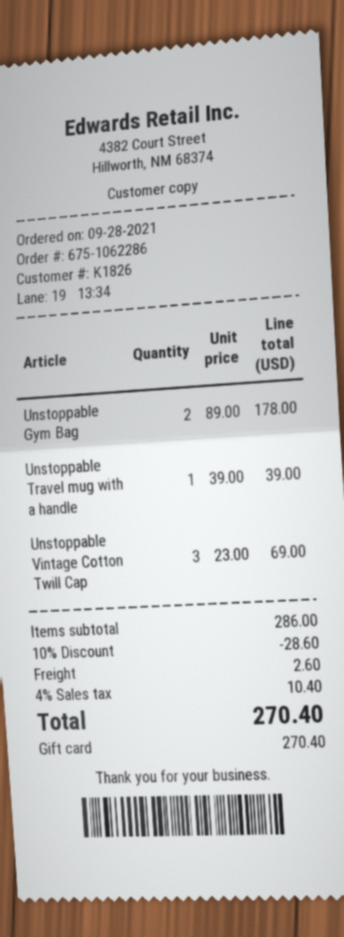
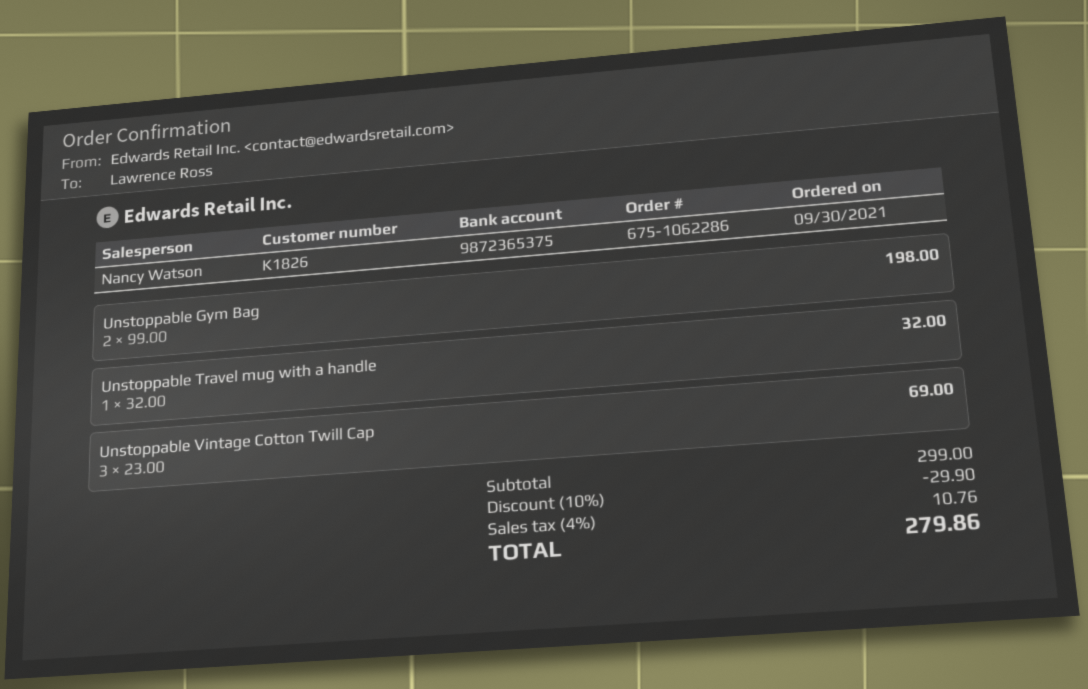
order date: 2021-09-28 -> 2021-09-30
Unstoppable Gym Bag: 2 x 89.00 = 178.00 -> 2 x 99.00 = 198.00
Unstoppable Travel mug with a handle: 1 x 39.00 = 39.00 -> 1 x 32.00 = 32.00
subtotal: 286.00 -> 299.00
discount: 10% = 28.60 -> 10% = 29.90
shipping: 2.60 -> none
tax: 4% = 10.40 -> 4% = 10.76
total: 270.40 -> 279.86

